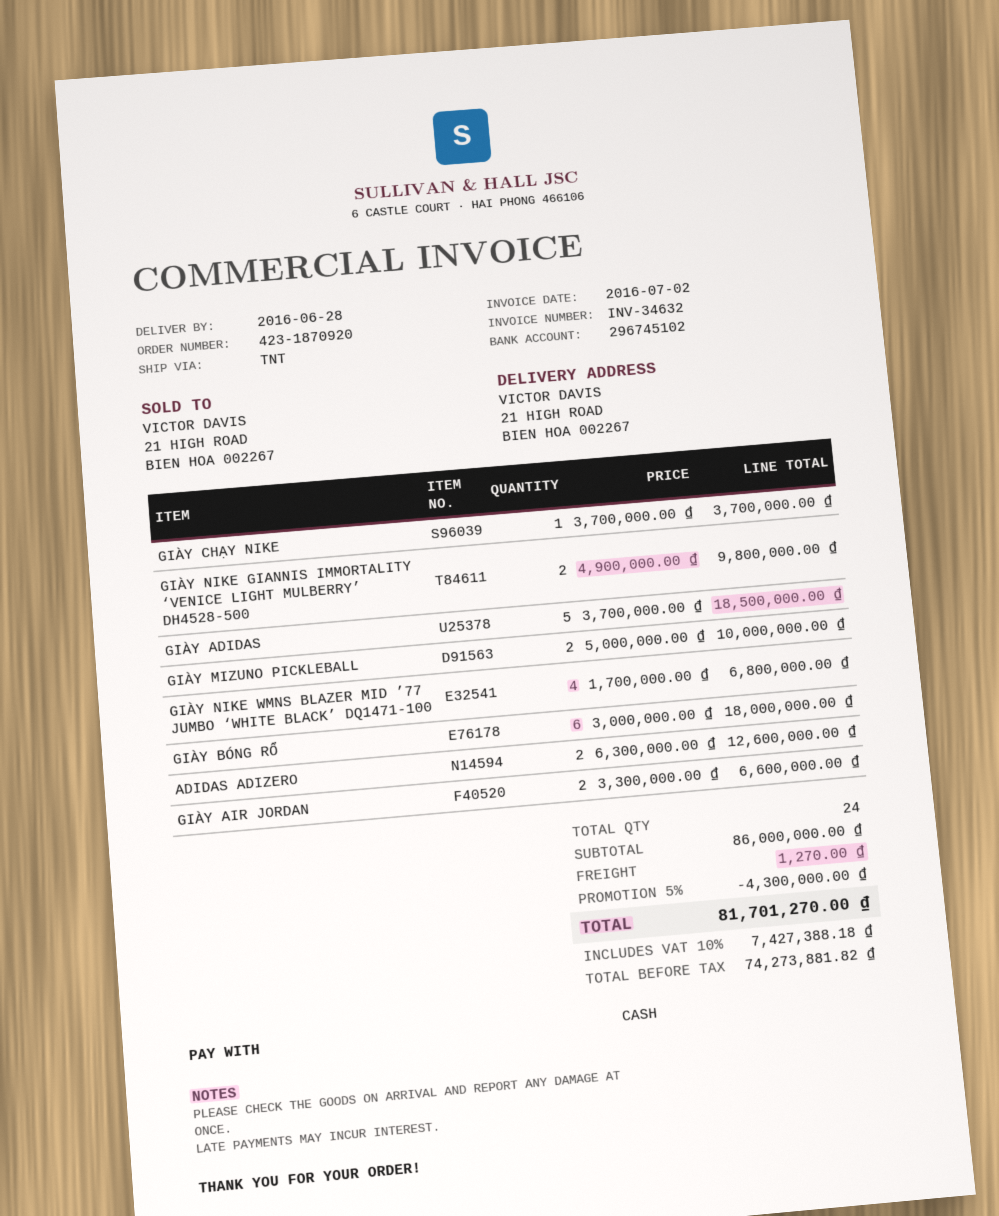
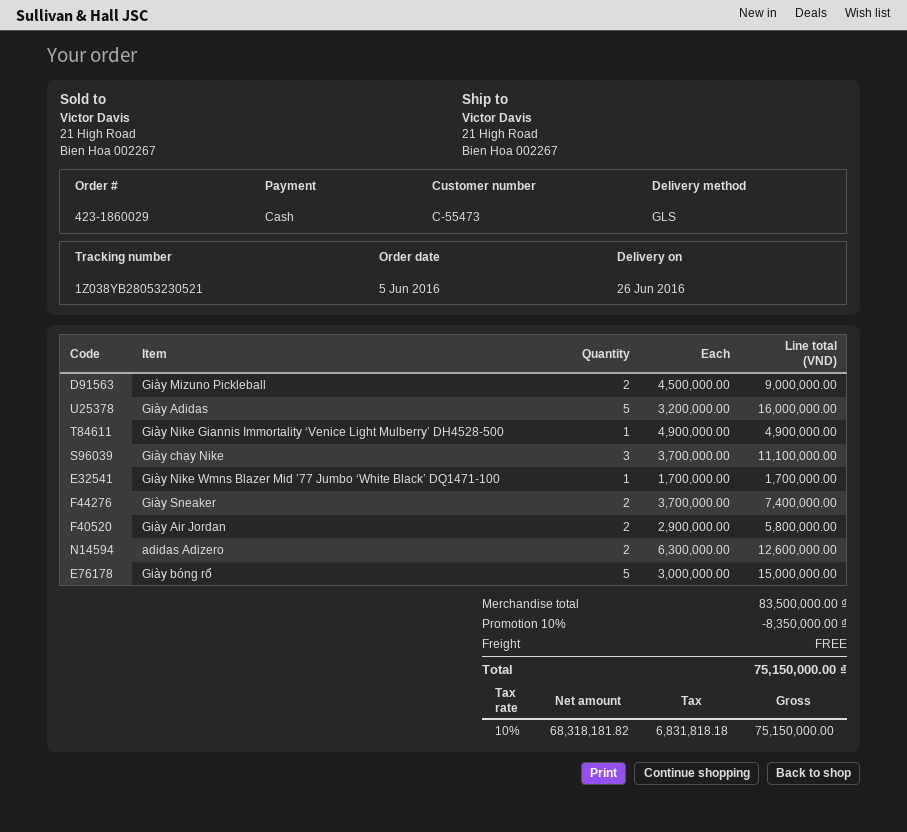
order number: 423-1870920 -> 423-1860029
delivery date: 2016-06-28 -> 2016-06-26
shipping method: TNT -> GLS
GIÀY CHẠY NIKE: 1 x 3700000.00 = 3700000.00 -> 3 x 3700000.00 = 11100000.00
GIÀY NIKE GIANNIS IMMORTALITY ‘VENICE LIGHT MULBERRY’ DH4528-500: 2 x 4900000.00 = 9800000.00 -> 1 x 4900000.00 = 4900000.00
GIÀY ADIDAS: 5 x 3700000.00 = 18500000.00 -> 5 x 3200000.00 = 16000000.00
GIÀY MIZUNO PICKLEBALL: 2 x 5000000.00 = 10000000.00 -> 2 x 4500000.00 = 9000000.00
GIÀY NIKE WMNS BLAZER MID ’77 JUMBO ‘WHITE BLACK’ DQ1471-100: 4 x 1700000.00 = 6800000.00 -> 1 x 1700000.00 = 1700000.00
GIÀY BÓNG RỔ: 6 x 3000000.00 = 18000000.00 -> 5 x 3000000.00 = 15000000.00
GIÀY AIR JORDAN: 2 x 3300000.00 = 6600000.00 -> 2 x 2900000.00 = 5800000.00
Giày Sneaker: none -> 2 x 3700000.00 = 7400000.00
subtotal: 86000000.00 -> 83500000.00
discount: 5% = 4300000.00 -> 10% = 8350000.00
shipping: 1270.00 -> 0.00
net: 74273881.82 -> 68318181.82
tax: 10% = 7427388.18 -> 10% = 6831818.18
total: 81701270.00 -> 75150000.00

